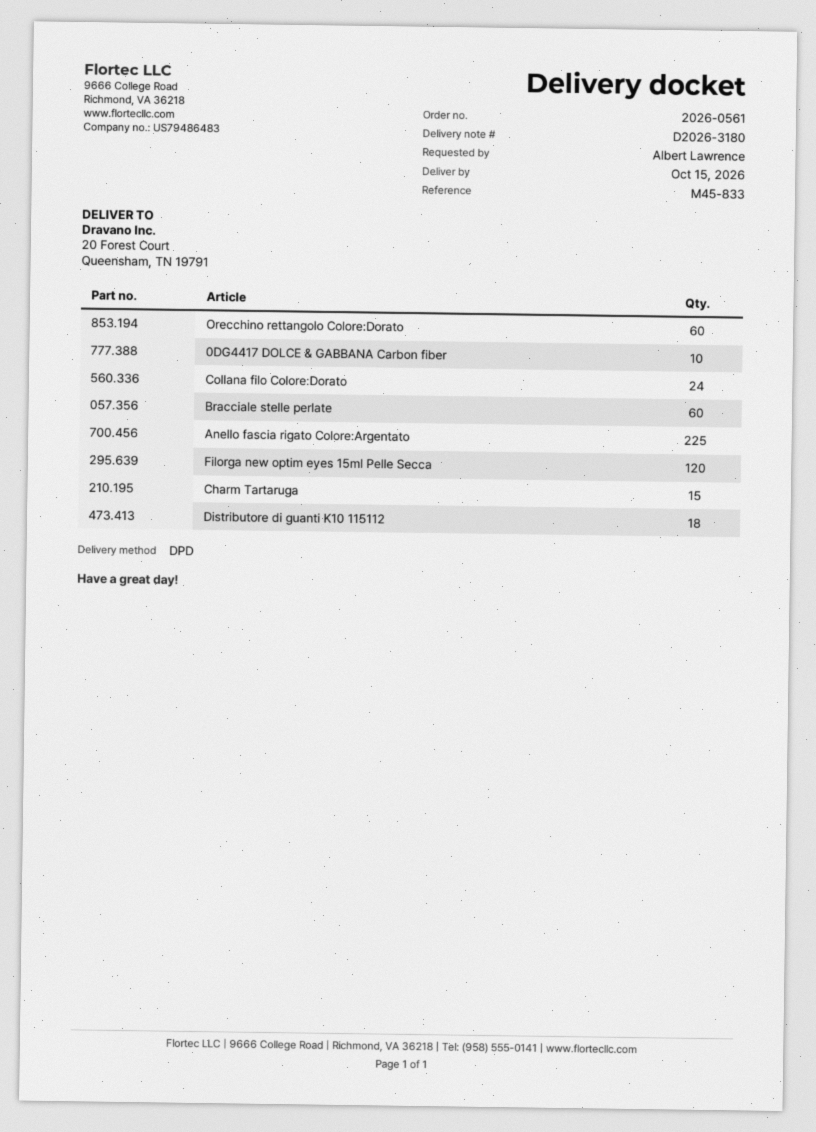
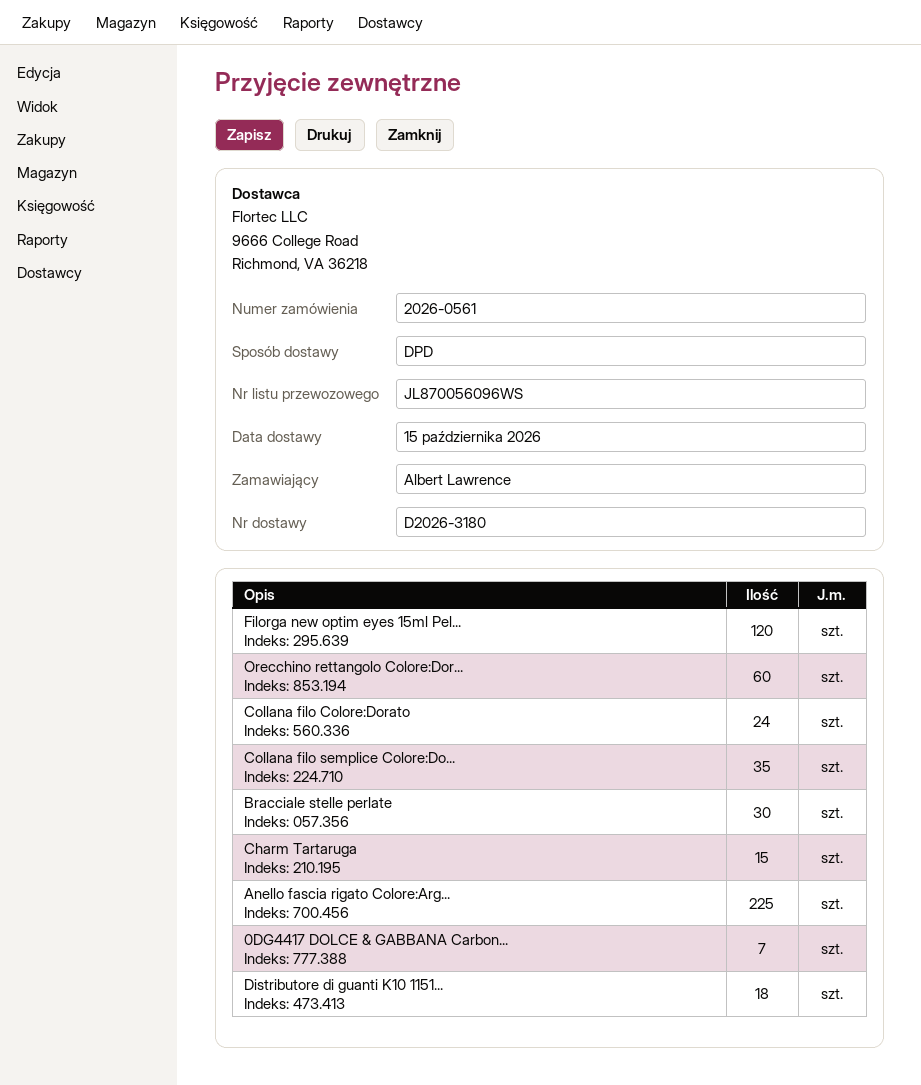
0DG4417 DOLCE & GABBANA Carbon fiber: 10 -> 7
Bracciale stelle perlate: 60 -> 30
Collana filo semplice Colore:Do...: none -> 35

